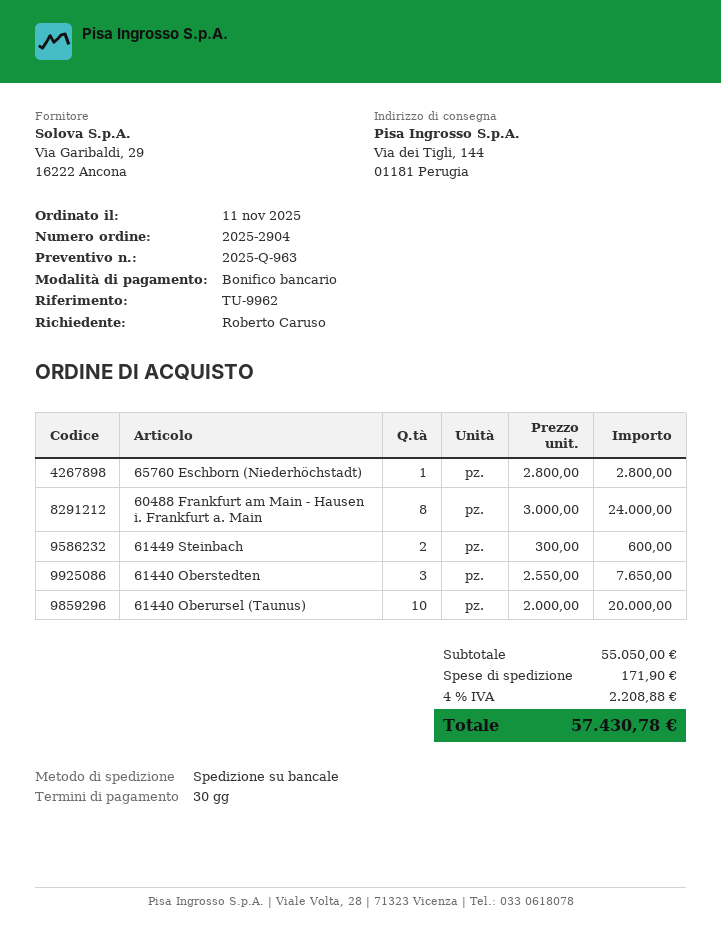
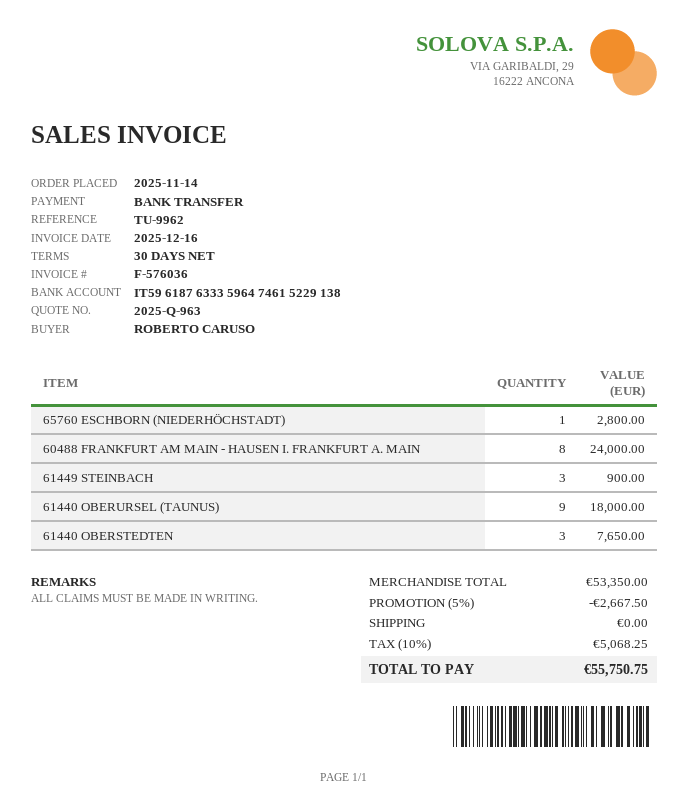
order date: 2025-11-11 -> 2025-11-14
61449 Steinbach: 2 for 600.00 -> 3 for 900.00
61440 Oberursel (Taunus): 10 for 20000.00 -> 9 for 18000.00
subtotal: 55050.00 -> 53350.00
discount: none -> 5% = 2667.50
shipping: 171.90 -> 0.00
tax: 4% = 2208.88 -> 10% = 5068.25
total: 57430.78 -> 55750.75

